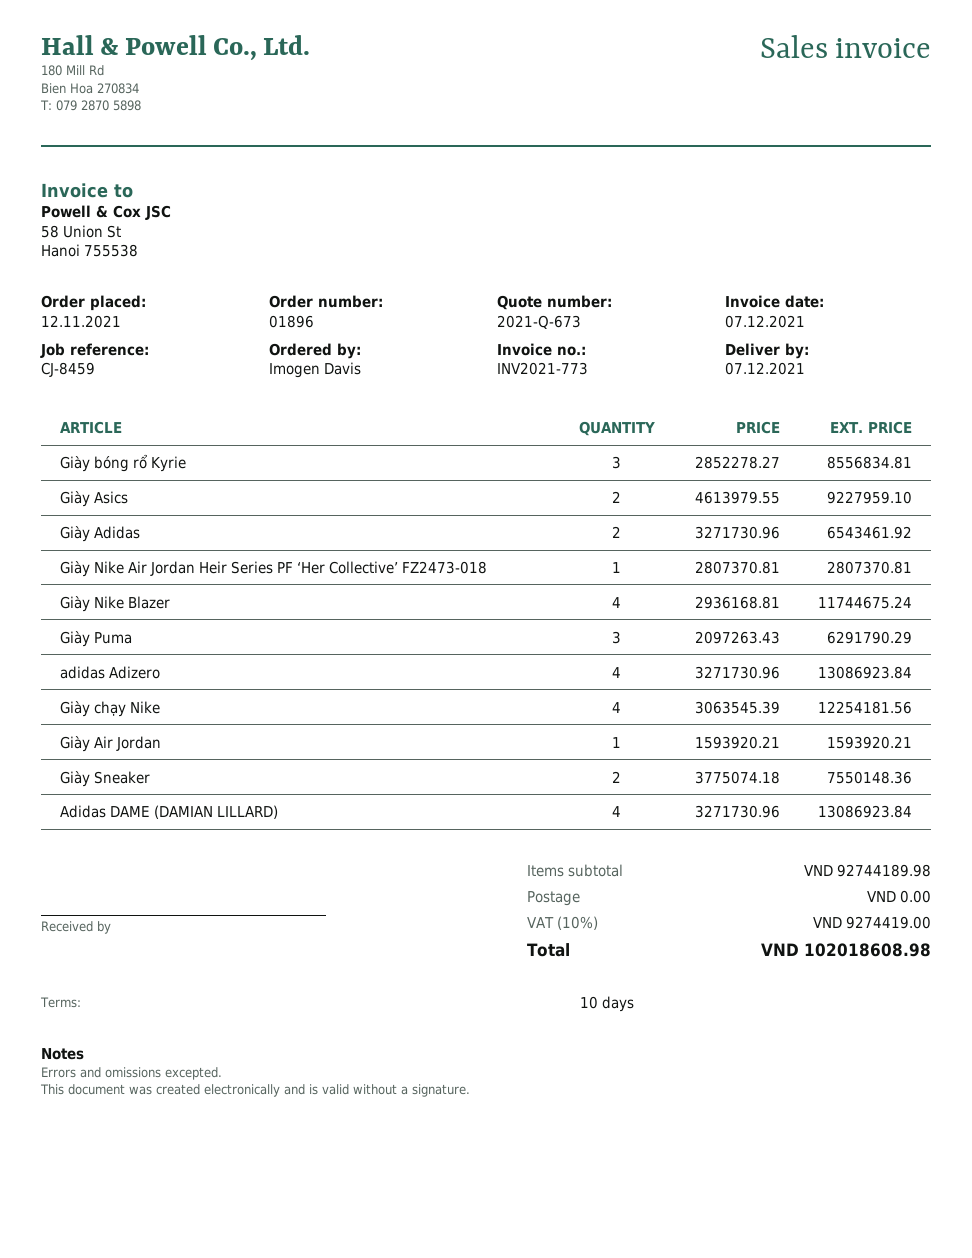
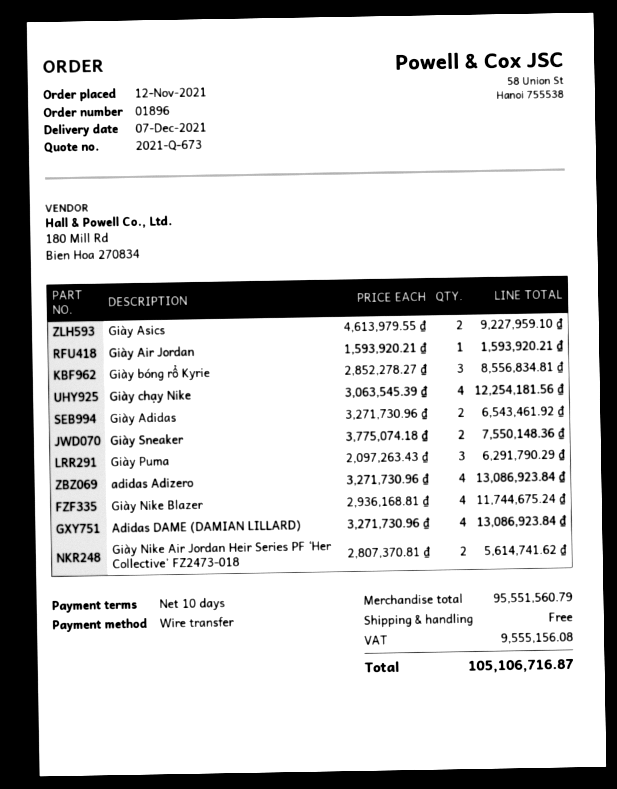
Giày Nike Air Jordan Heir Series PF ‘Her Collective’ FZ2473-018: 1 x 2807370.81 = 2807370.81 -> 2 x 2807370.81 = 5614741.62
subtotal: 92744189.98 -> 95551560.79
tax: 9274419.00 -> 9555156.08
total: 102018608.98 -> 105106716.87

